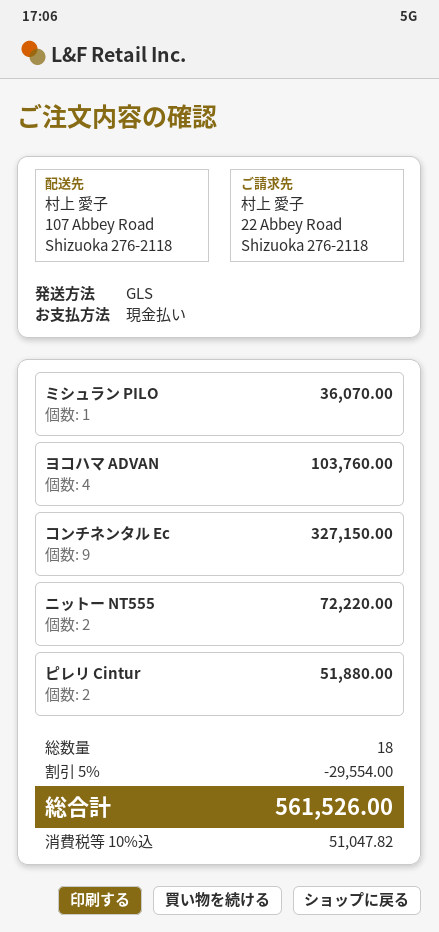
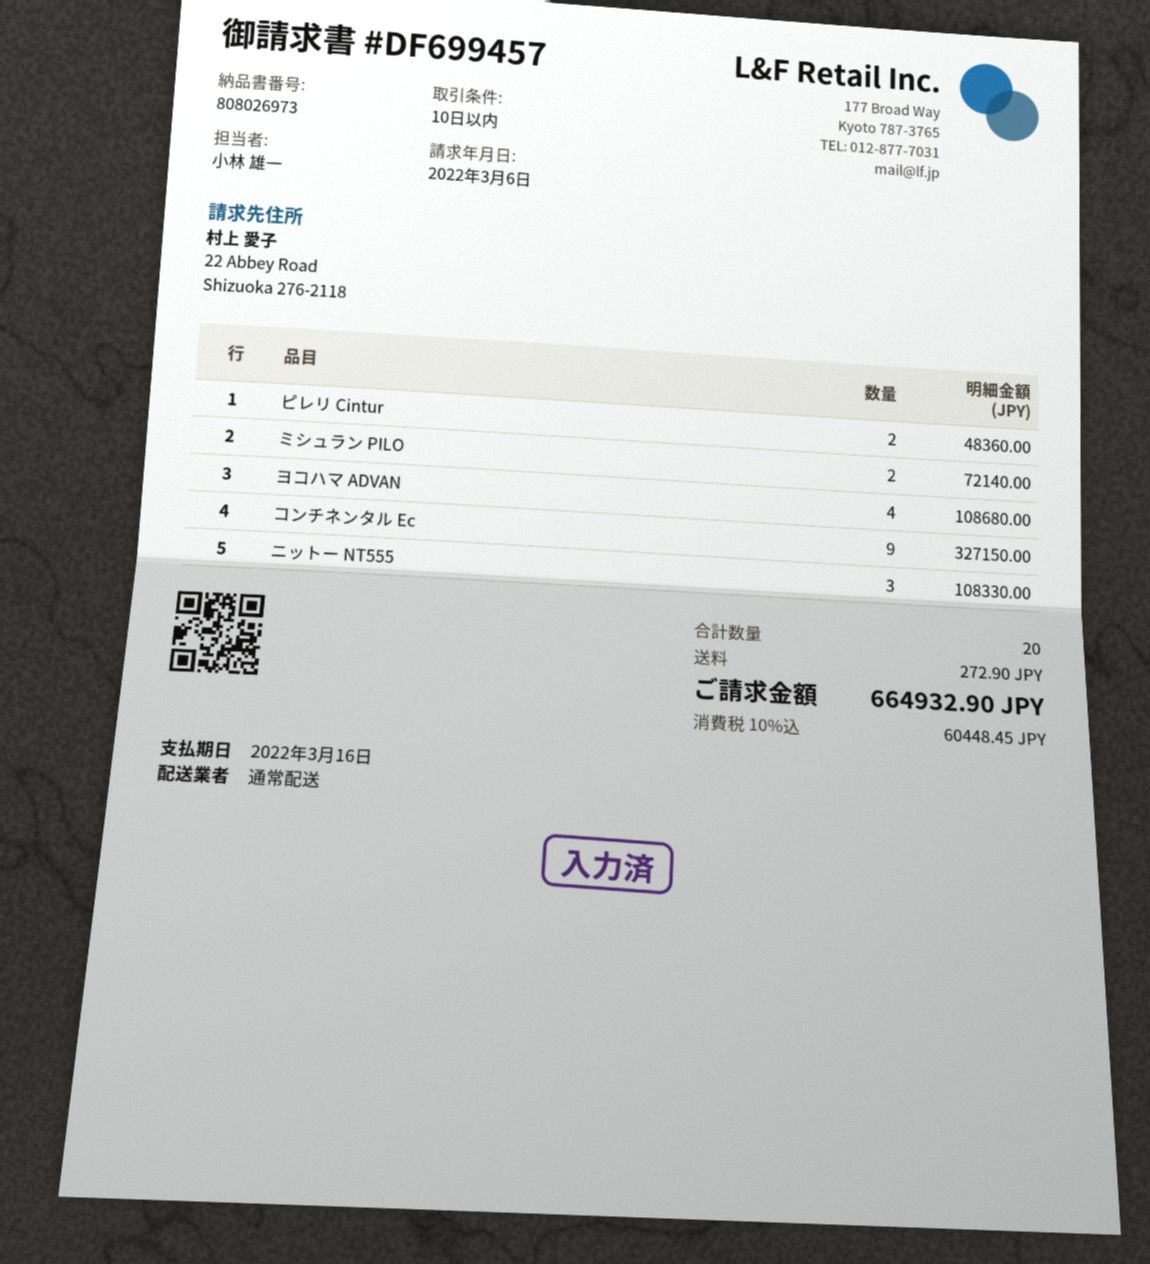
shipping method: GLS -> standard
ミシュラン PILO: 1 for 36070.00 -> 2 for 72140.00
ヨコハマ ADVAN: 4 for 103760.00 -> 4 for 108680.00
ニットー NT555: 2 for 72220.00 -> 3 for 108330.00
ピレリ Cintur: 2 for 51880.00 -> 2 for 48360.00
total quantity: 18 -> 20
discount: 5% = 29554.00 -> none
shipping: none -> 272.90
tax: 10% = 51047.82 -> 10% = 60448.45
total: 561526.00 -> 664932.90

